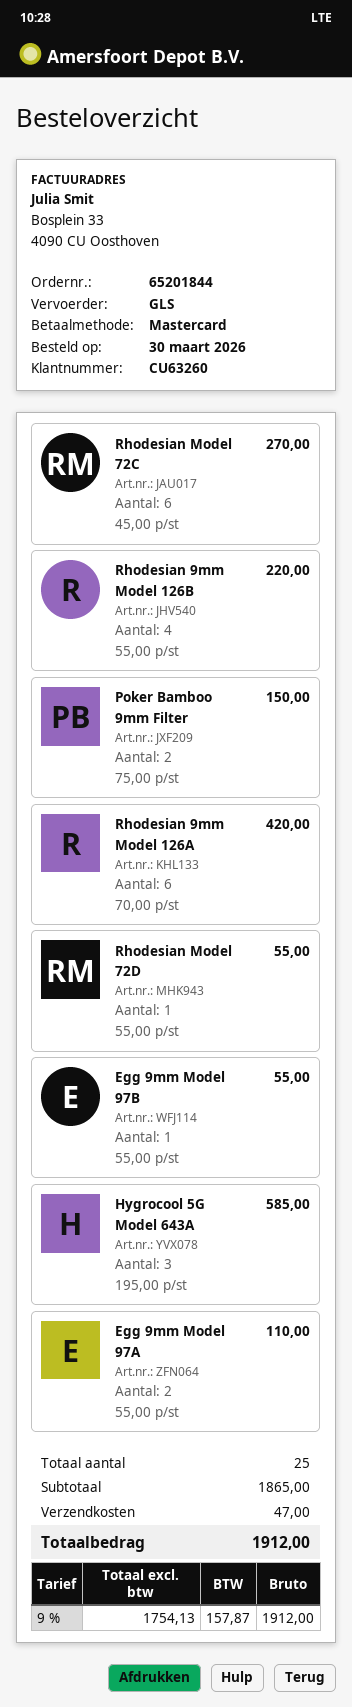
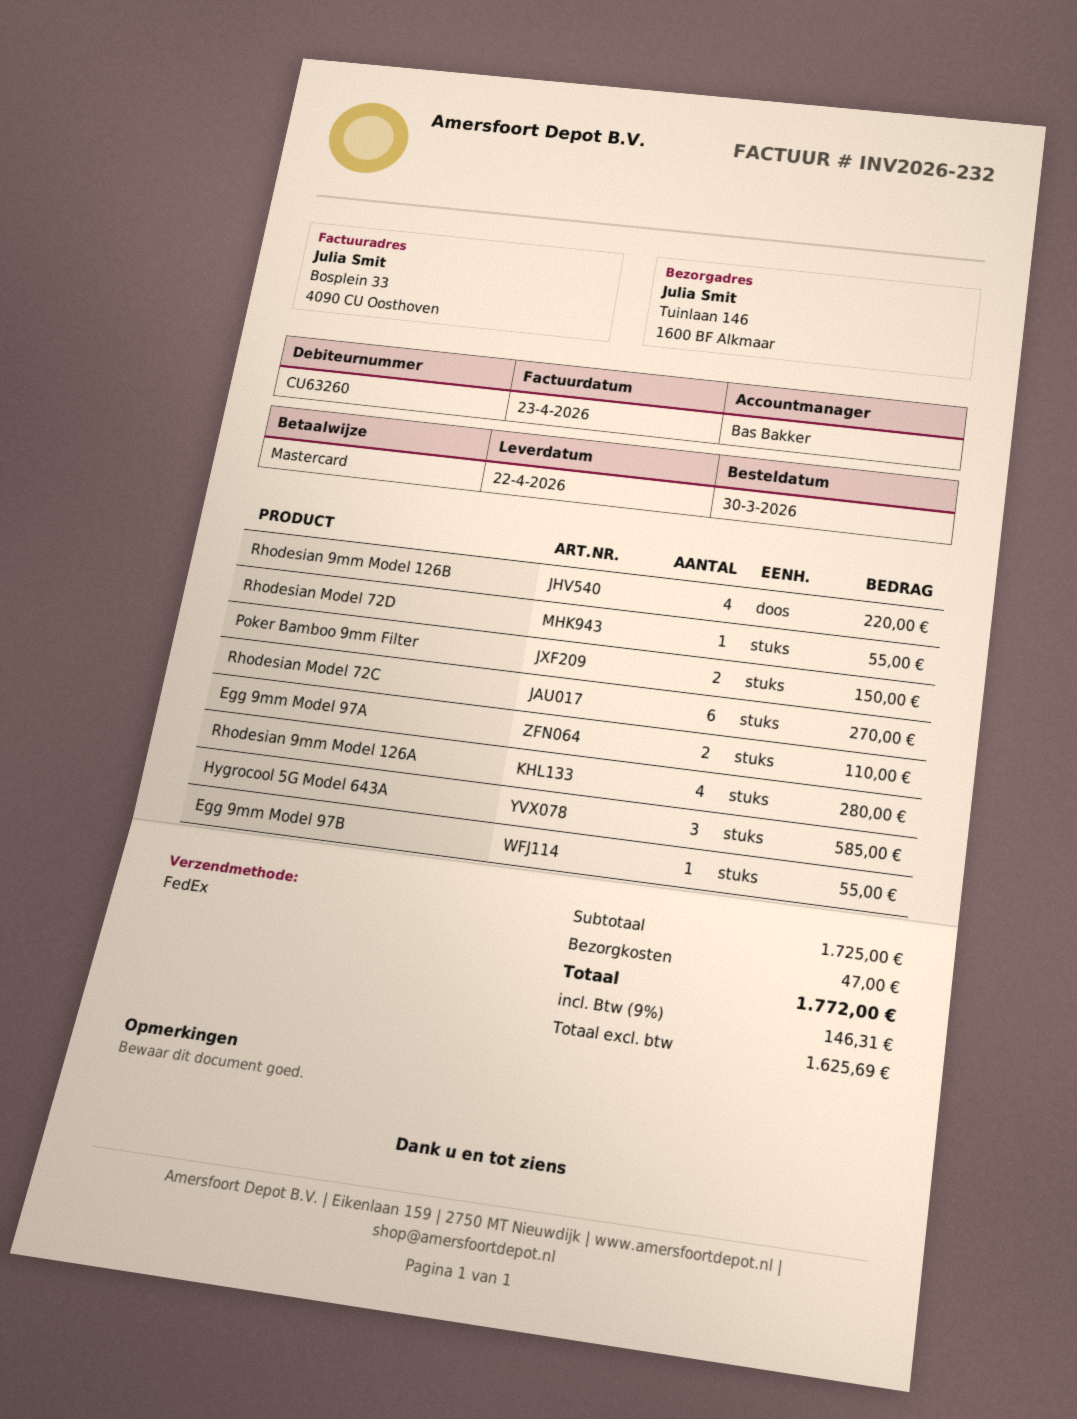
shipping method: GLS -> FedEx
Rhodesian 9mm Model 126A: 6 for 420.00 -> 4 for 280.00
subtotal: 1865.00 -> 1725.00
net: 1754.13 -> 1625.69
tax: 9% = 157.87 -> 9% = 146.31
total: 1912.00 -> 1772.00

